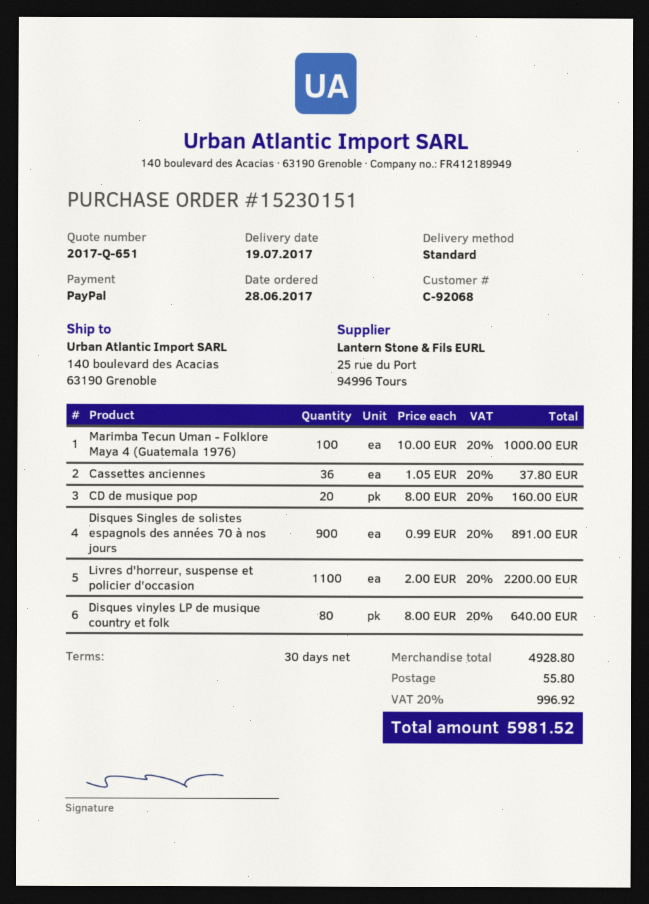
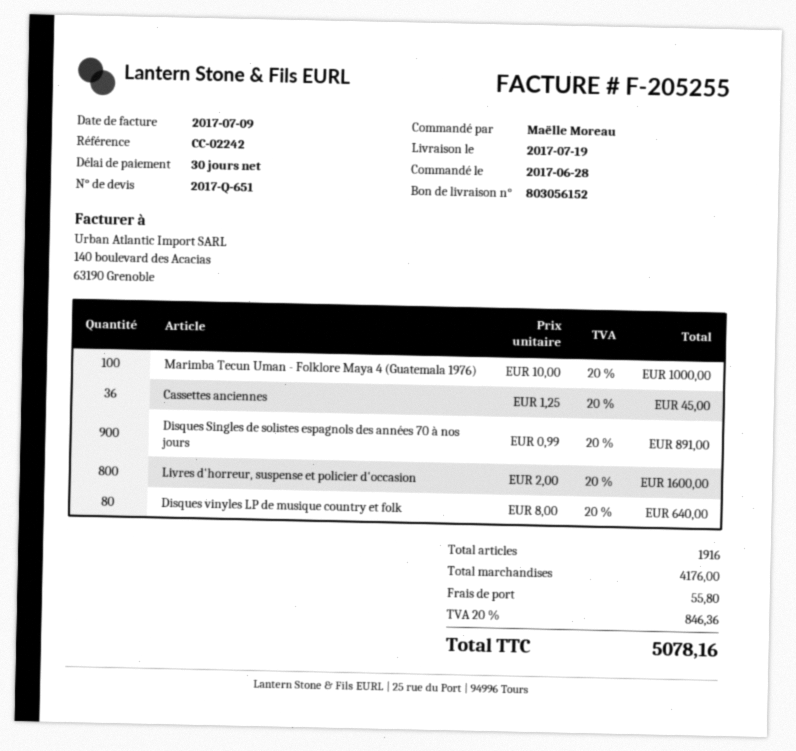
Cassettes anciennes: 36 x 1.05 = 37.80 -> 36 x 1.25 = 45.00
CD de musique pop: 20 x 8.00 = 160.00 -> none
Livres d'horreur, suspense et policier d'occasion: 1100 x 2.00 = 2200.00 -> 800 x 2.00 = 1600.00
subtotal: 4928.80 -> 4176.00
tax: 20% = 996.92 -> 20% = 846.36
total: 5981.52 -> 5078.16

